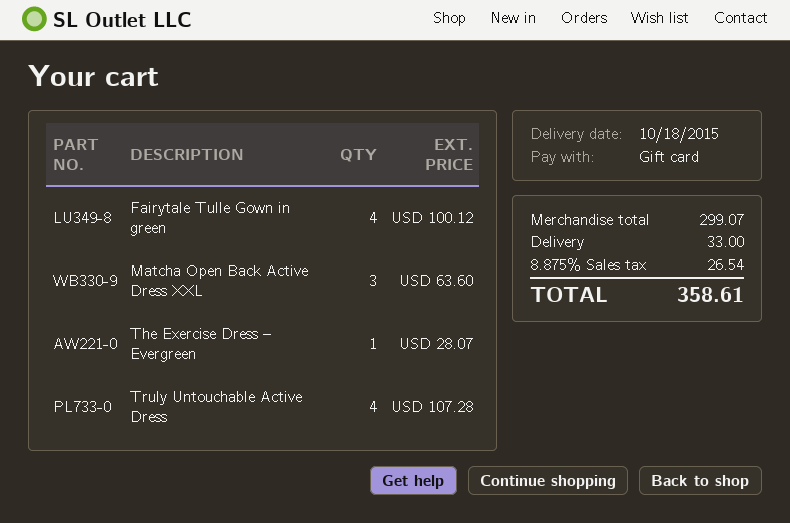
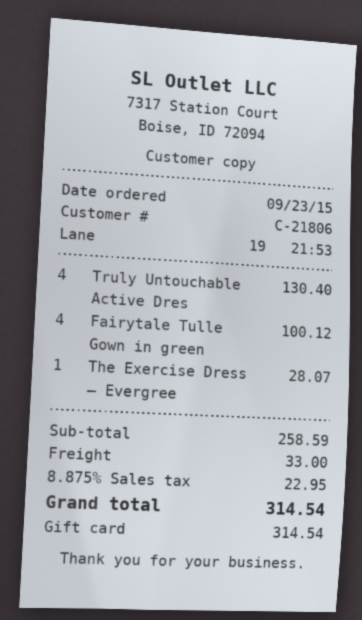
Matcha Open Back Active Dress XXL: 3 for 63.60 -> none
Truly Untouchable Active Dress: 4 for 107.28 -> 4 for 130.40
subtotal: 299.07 -> 258.59
tax: 8.875% = 26.54 -> 8.875% = 22.95
total: 358.61 -> 314.54

